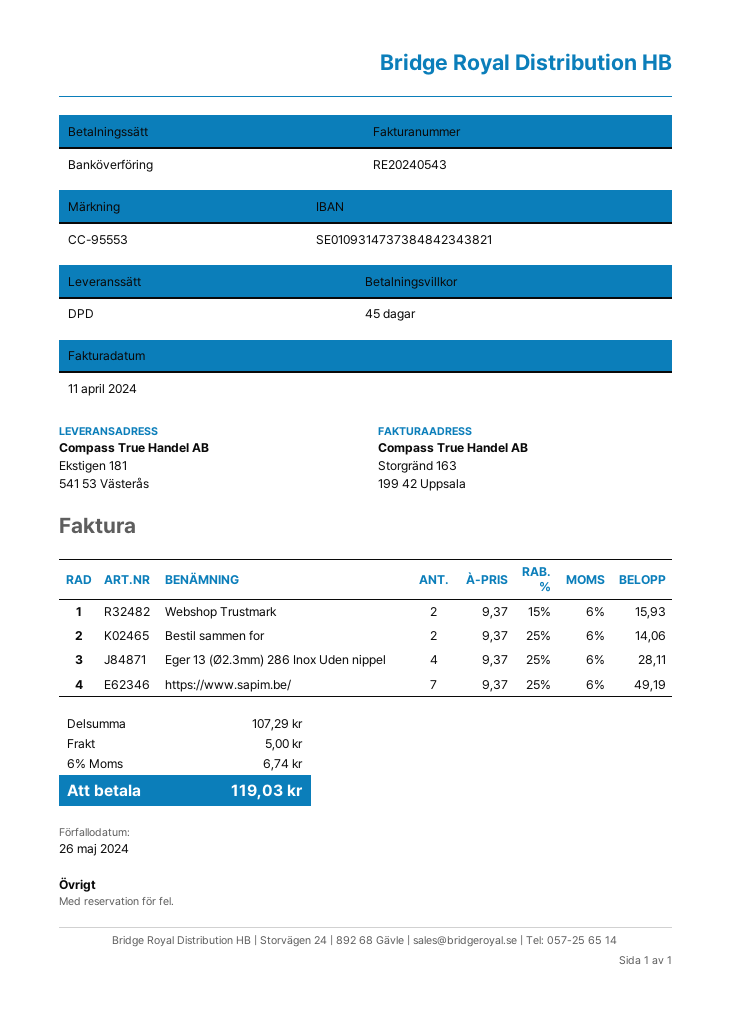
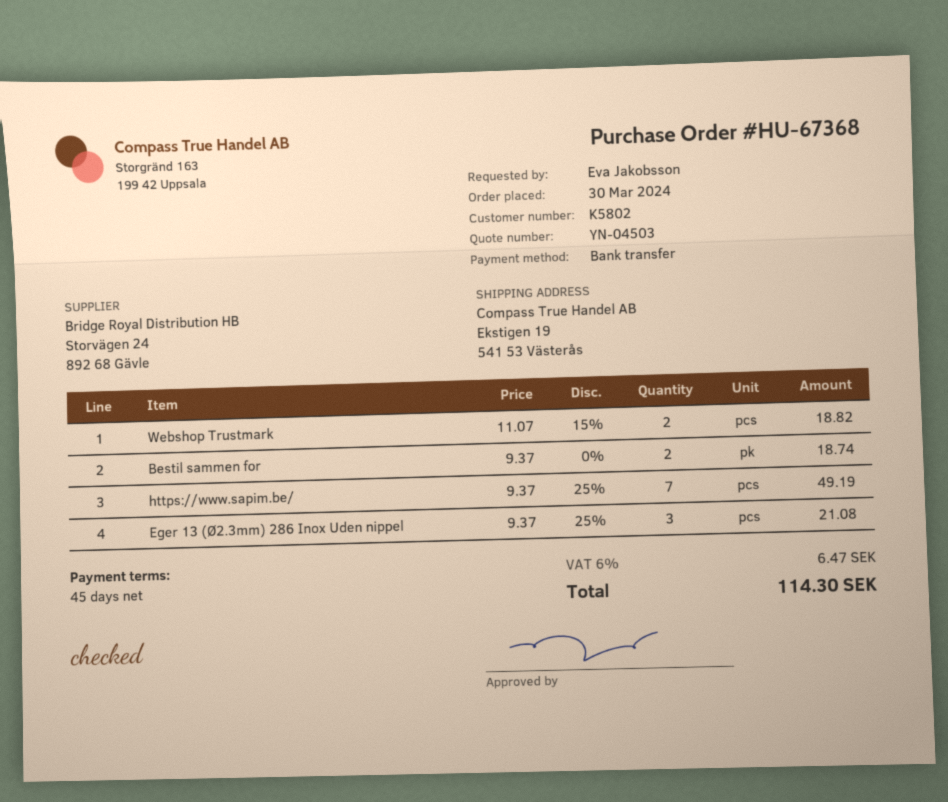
ship to: Ekstigen 181, 541 53 Västerås -> Ekstigen 19, 541 53 Västerås
Webshop Trustmark: 2 x 9.37 - 15% = 15.93 -> 2 x 11.07 - 15% = 18.82
Bestil sammen for: 2 x 9.37 - 25% = 14.06 -> 2 x 9.37 = 18.74
Eger 13 (Ø2.3mm) 286 Inox Uden nippel: 4 x 9.37 - 25% = 28.11 -> 3 x 9.37 - 25% = 21.08
shipping: 5.00 -> none
tax: 6% = 6.74 -> 6% = 6.47
total: 119.03 -> 114.30

